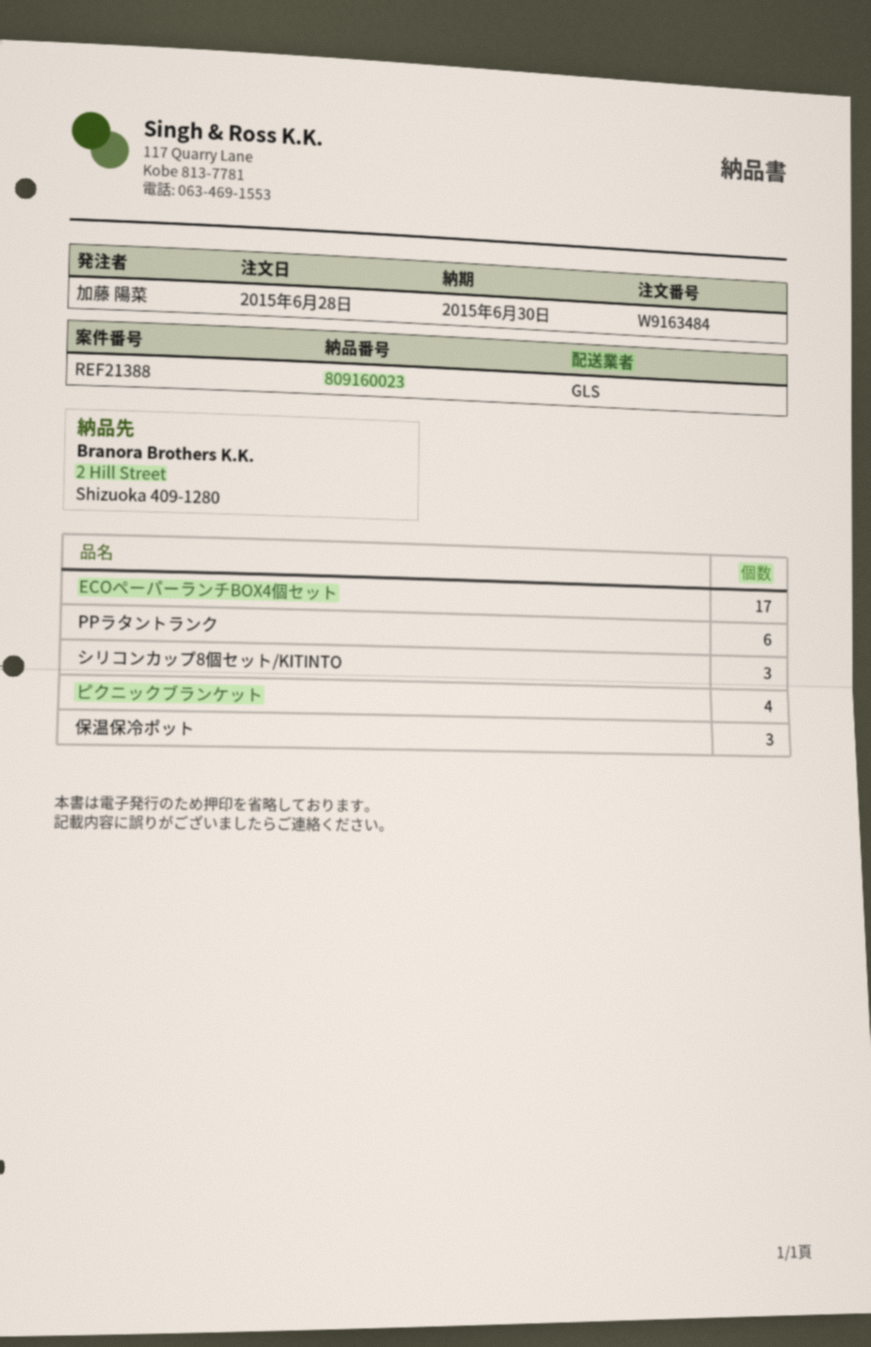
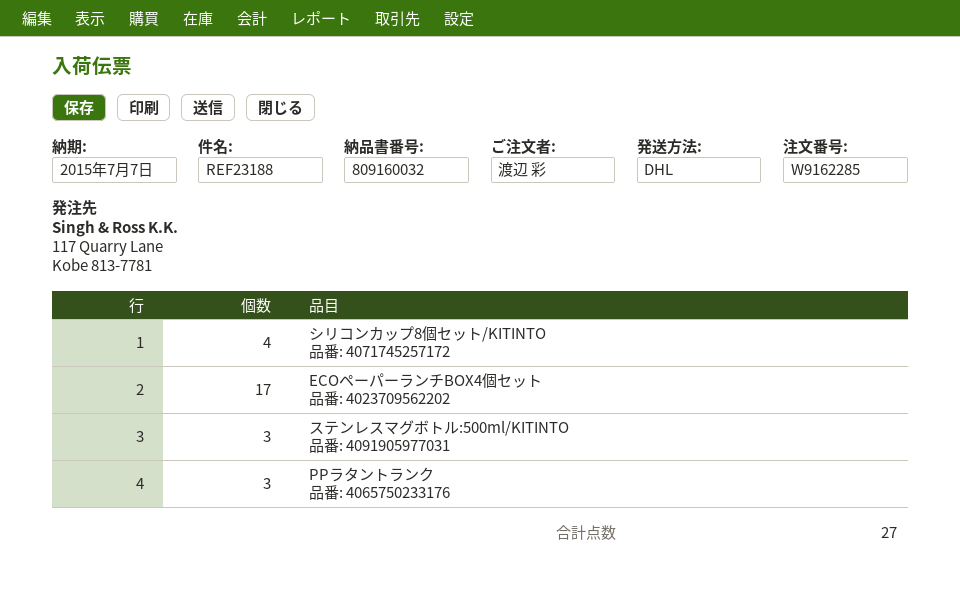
order number: W9163484 -> W9162285
delivery note number: 809160023 -> 809160032
delivery date: 2015-06-30 -> 2015-07-07
reference: REF21388 -> REF23188
ordered by: 加藤 陽菜 -> 渡辺 彩
shipping method: GLS -> DHL
PPラタントランク: 6 -> 3
シリコンカップ8個セット/KITINTO: 3 -> 4
ピクニックブランケット: 4 -> none
保温保冷ポット: 3 -> none
ステンレスマグボトル:500ml/KITINTO: none -> 3

